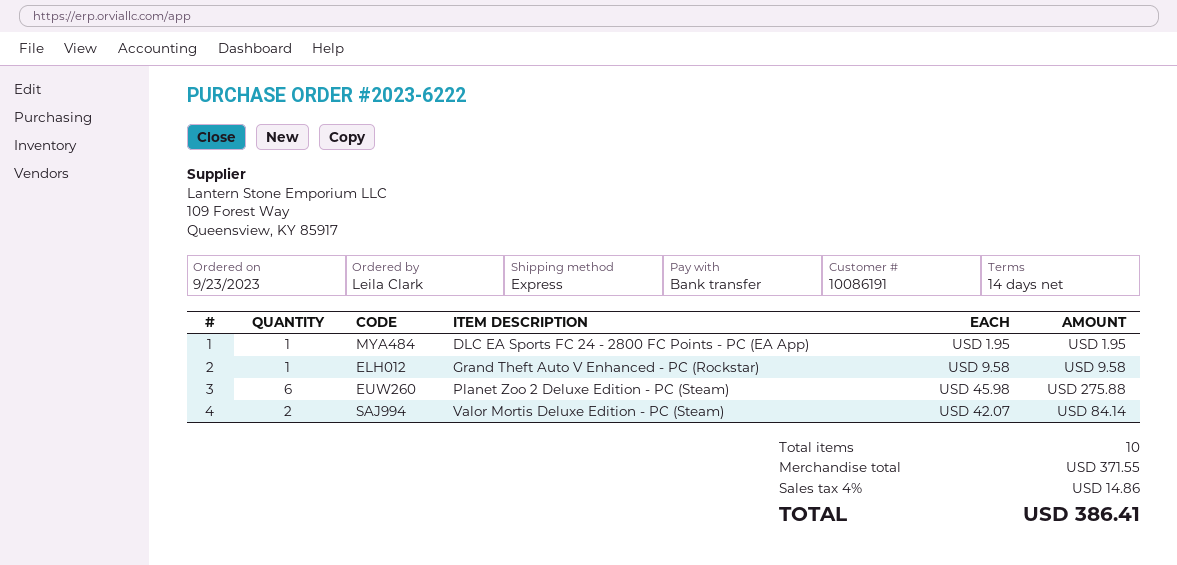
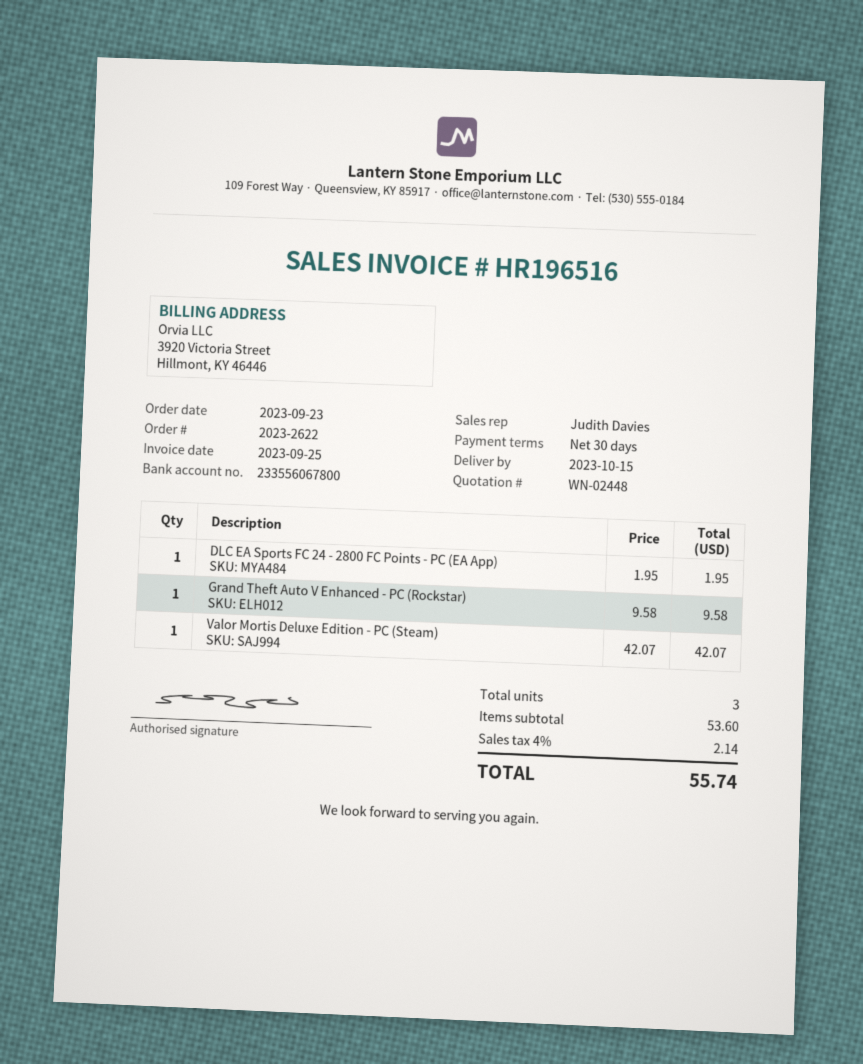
order number: 2023-6222 -> 2023-2622
payment terms: 14 days -> 30 days
Planet Zoo 2 Deluxe Edition - PC (Steam): 6 x 45.98 = 275.88 -> none
Valor Mortis Deluxe Edition - PC (Steam): 2 x 42.07 = 84.14 -> 1 x 42.07 = 42.07
total quantity: 10 -> 3
subtotal: 371.55 -> 53.60
tax: 4% = 14.86 -> 4% = 2.14
total: 386.41 -> 55.74

